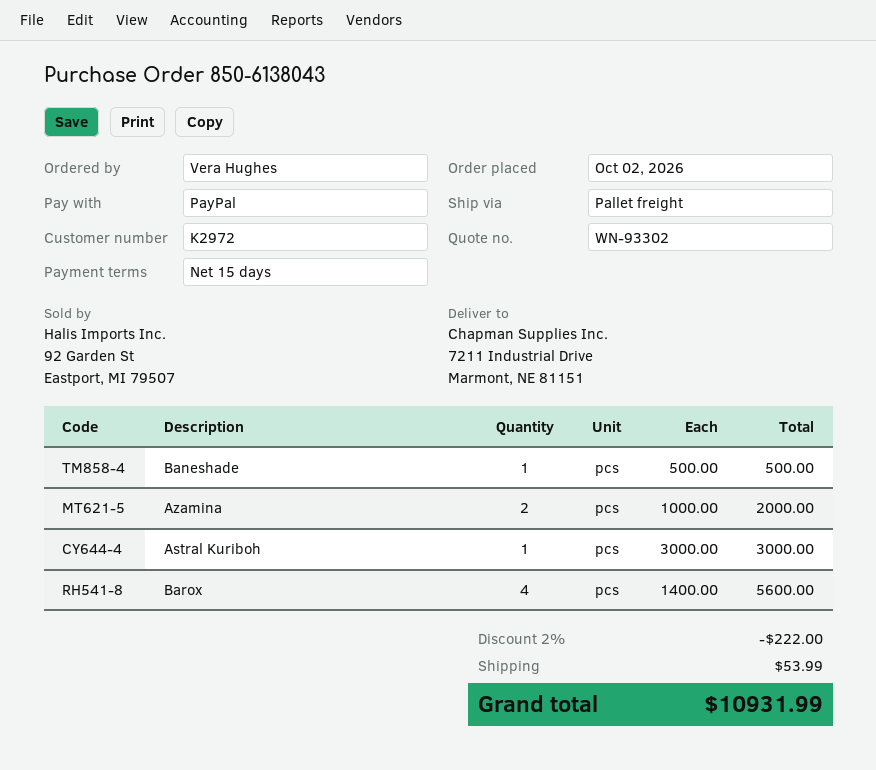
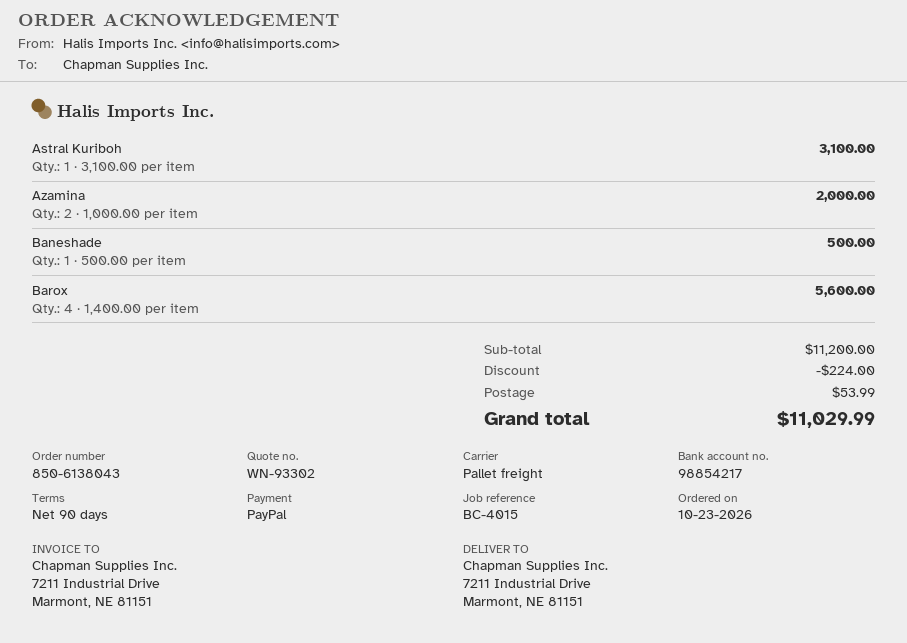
order date: 2026-10-02 -> 2026-10-23
payment terms: 15 days -> 90 days
Astral Kuriboh: 1 x 3000.00 = 3000.00 -> 1 x 3100.00 = 3100.00
discount: 222.00 -> 224.00
total: 10931.99 -> 11029.99

